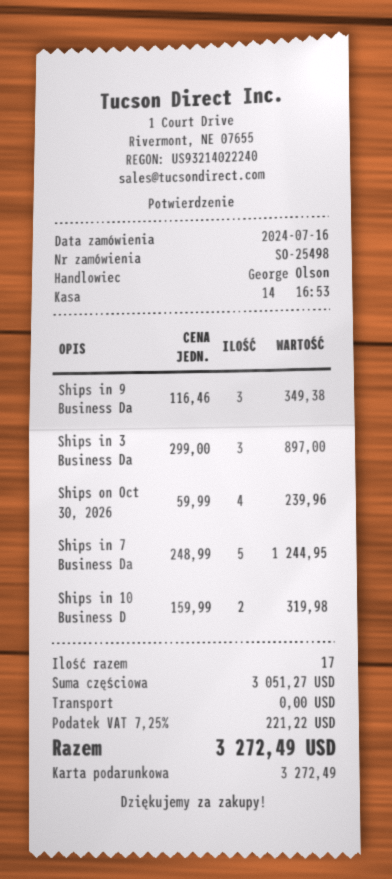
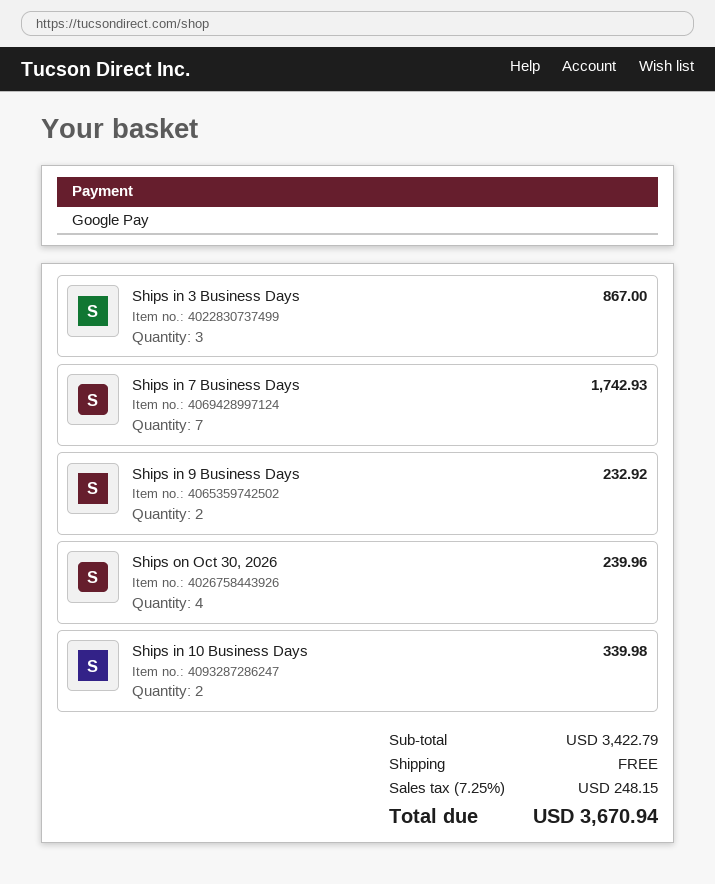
payment method: gift card -> Google Pay
Ships in 9 Business Da: 3 for 349.38 -> 2 for 232.92
Ships in 3 Business Da: 3 for 897.00 -> 3 for 867.00
Ships in 7 Business Da: 5 for 1244.95 -> 7 for 1742.93
Ships in 10 Business D: 2 for 319.98 -> 2 for 339.98
subtotal: 3051.27 -> 3422.79
tax: 7.25% = 221.22 -> 7.25% = 248.15
total: 3272.49 -> 3670.94

